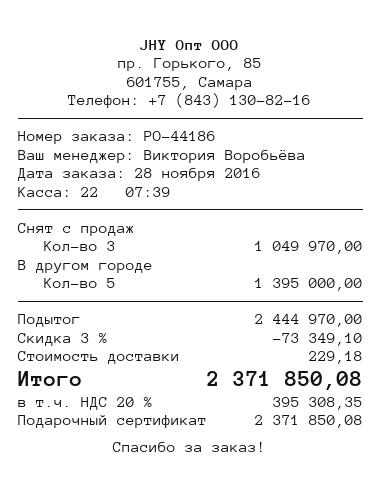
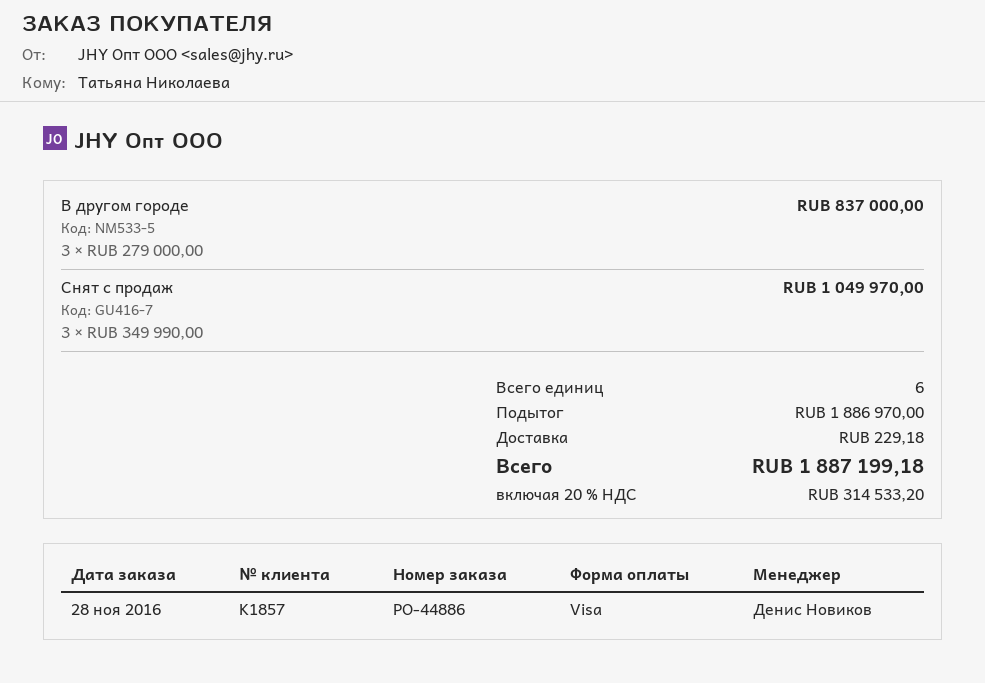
order number: PO-44186 -> PO-44886
sales rep: Виктория Воробьёва -> Денис Новиков
payment method: gift card -> Visa
В другом городе: 5 for 1395000.00 -> 3 for 837000.00
subtotal: 2444970.00 -> 1886970.00
discount: 3% = 73349.10 -> none
tax: 20% = 395308.35 -> 20% = 314533.20
total: 2371850.08 -> 1887199.18

